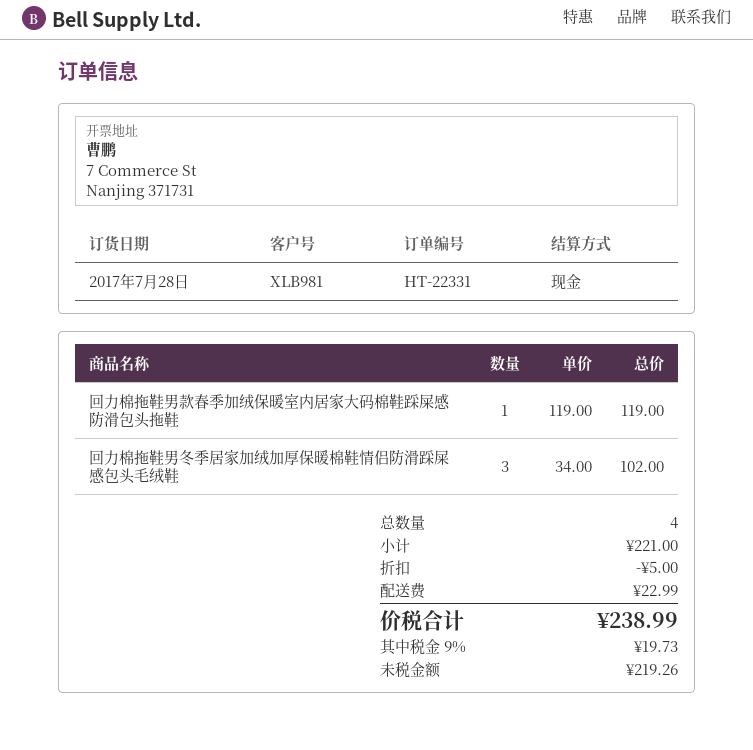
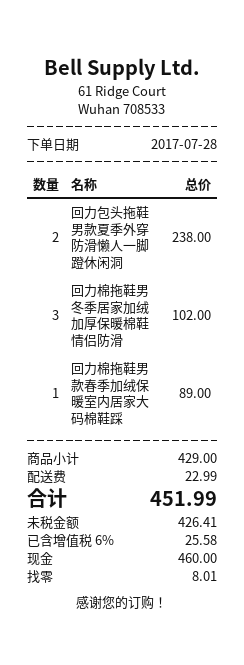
回力棉拖鞋男款春季加绒保暖室内居家大码棉鞋踩屎感防滑包头拖鞋: 1 for 119.00 -> 1 for 89.00
回力包头拖鞋男款夏季外穿防滑懒人一脚蹬休闲洞: none -> 2 for 238.00
subtotal: 221.00 -> 429.00
discount: 5.00 -> none
net: 219.26 -> 426.41
tax: 9% = 19.73 -> 6% = 25.58
total: 238.99 -> 451.99

